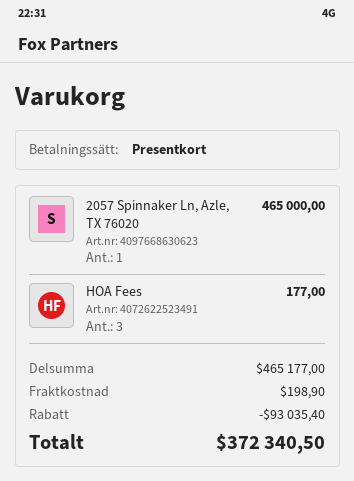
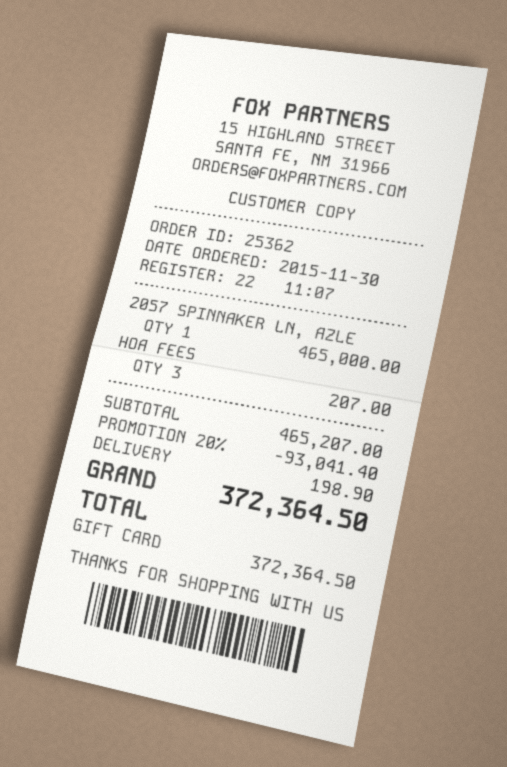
HOA Fees: 3 for 177.00 -> 3 for 207.00
subtotal: 465177.00 -> 465207.00
discount: 93035.40 -> 93041.40
total: 372340.50 -> 372364.50

